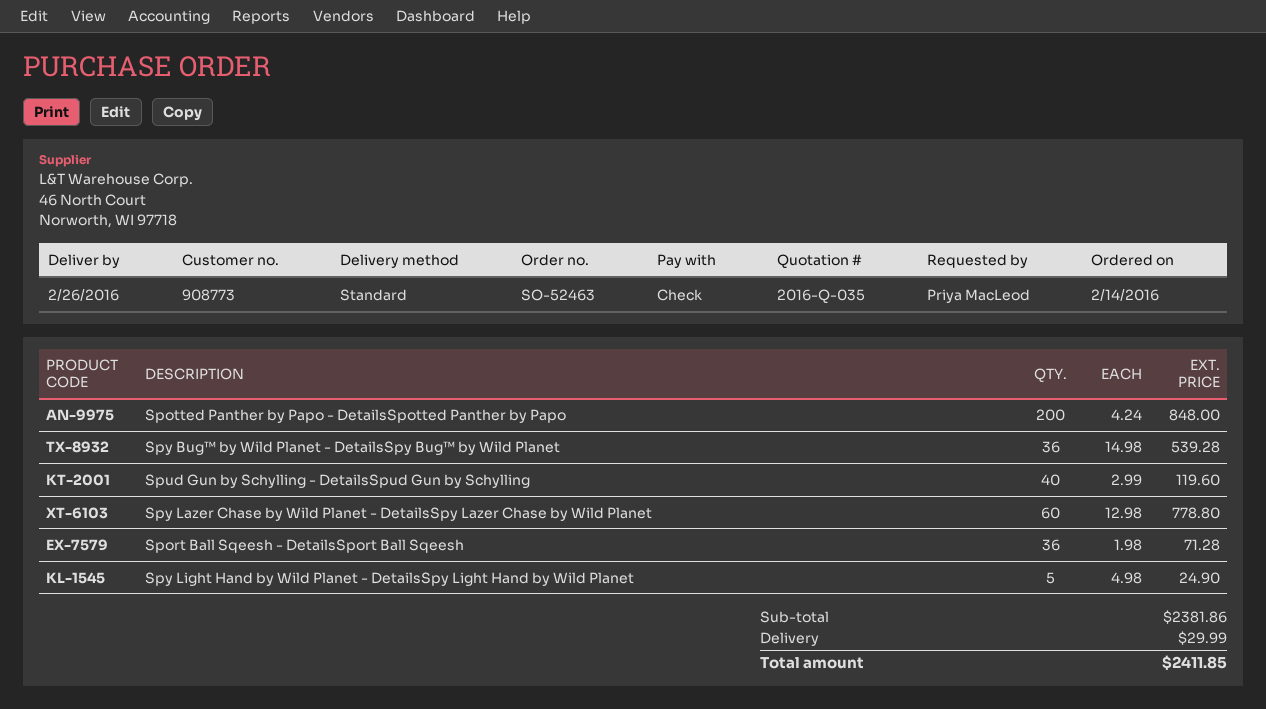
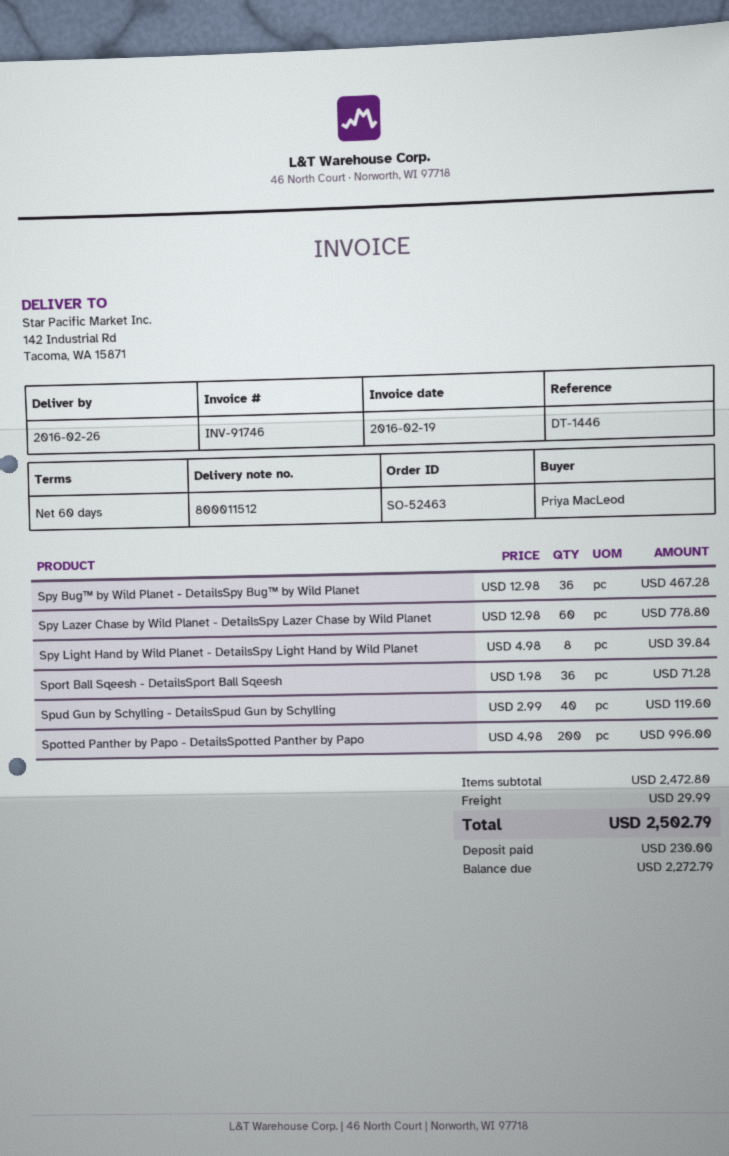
Spotted Panther by Papo - DetailsSpotted Panther by Papo: 200 x 4.24 = 848.00 -> 200 x 4.98 = 996.00
Spy Bug™ by Wild Planet - DetailsSpy Bug™ by Wild Planet: 36 x 14.98 = 539.28 -> 36 x 12.98 = 467.28
Spy Light Hand by Wild Planet - DetailsSpy Light Hand by Wild Planet: 5 x 4.98 = 24.90 -> 8 x 4.98 = 39.84
subtotal: 2381.86 -> 2472.80
total: 2411.85 -> 2502.79

